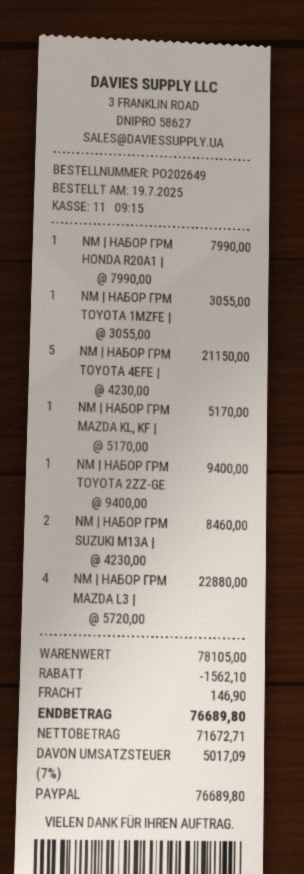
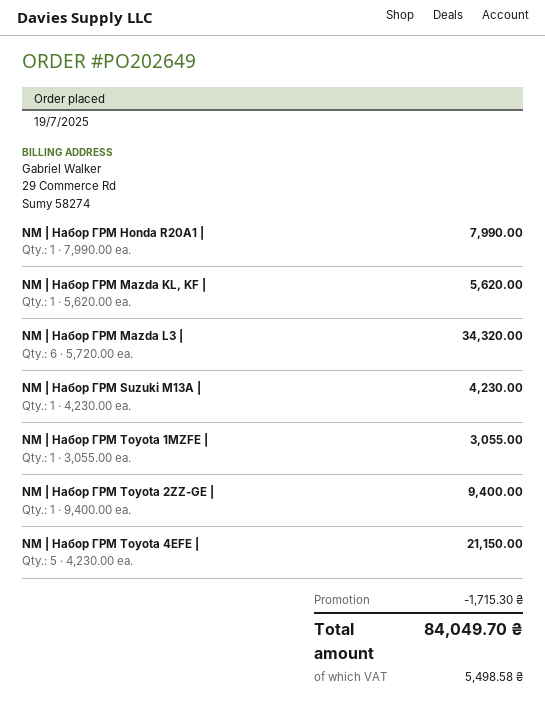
NM | НАБОР ГРМ MAZDA KL, KF |: 1 x 5170.00 = 5170.00 -> 1 x 5620.00 = 5620.00
NM | НАБОР ГРМ SUZUKI M13A |: 2 x 4230.00 = 8460.00 -> 1 x 4230.00 = 4230.00
NM | НАБОР ГРМ MAZDA L3 |: 4 x 5720.00 = 22880.00 -> 6 x 5720.00 = 34320.00
discount: 1562.10 -> 1715.30
shipping: 146.90 -> none
tax: 5017.09 -> 5498.58
total: 76689.80 -> 84049.70

